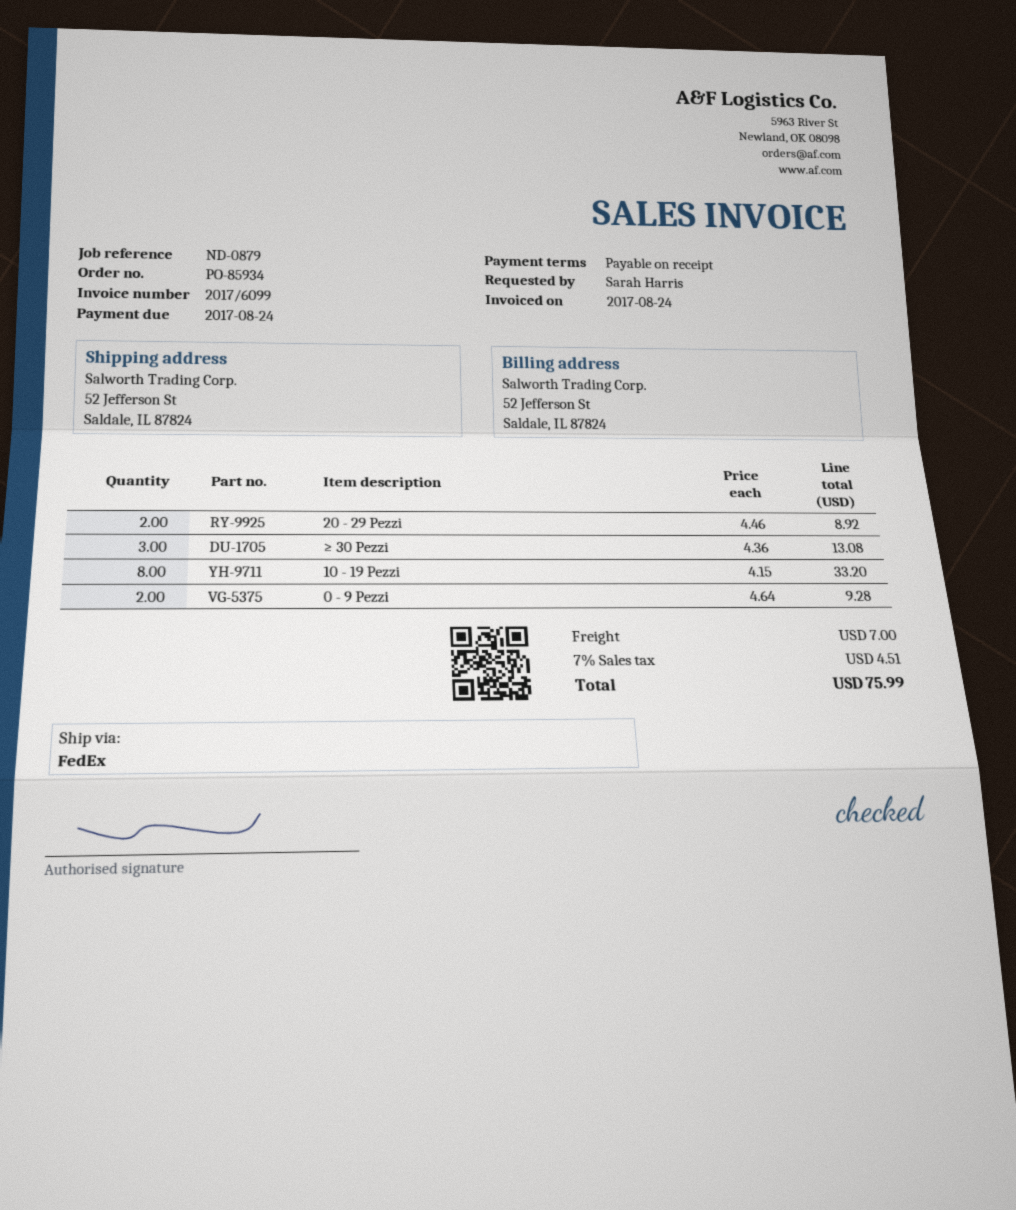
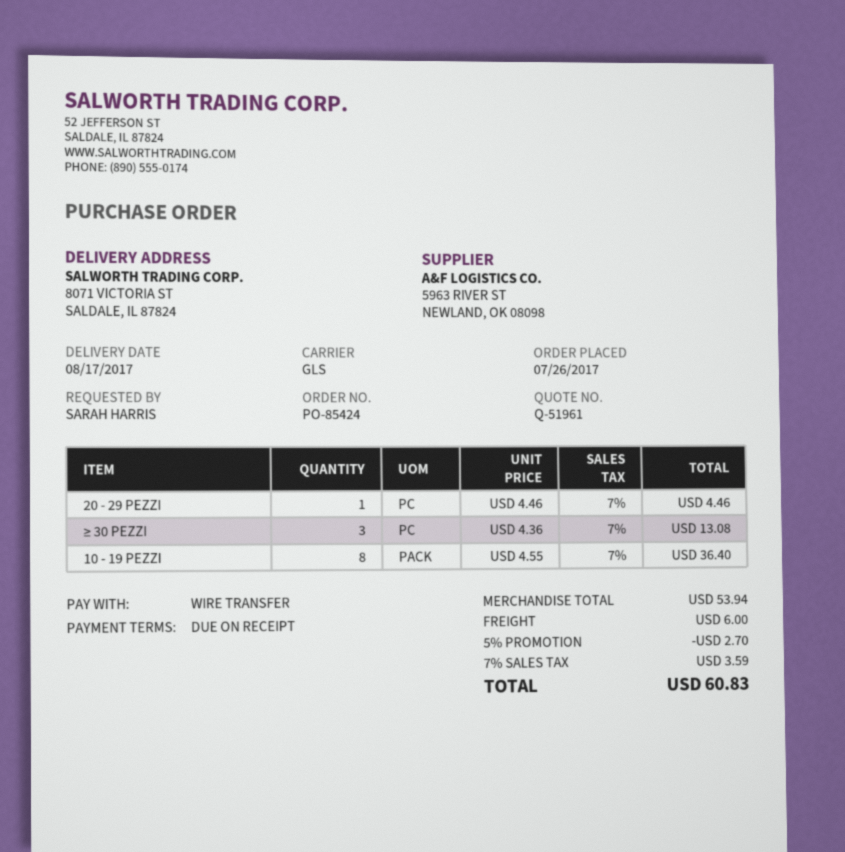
order number: PO-85934 -> PO-85424
shipping method: FedEx -> GLS
ship to: 52 Jefferson St, Saldale, IL 87824 -> 8071 VICTORIA ST, SALDALE, IL 87824
20 - 29 Pezzi: 2 x 4.46 = 8.92 -> 1 x 4.46 = 4.46
10 - 19 Pezzi: 8 x 4.15 = 33.20 -> 8 x 4.55 = 36.40
0 - 9 Pezzi: 2 x 4.64 = 9.28 -> none
discount: none -> 5% = 2.70
shipping: 7.00 -> 6.00
tax: 7% = 4.51 -> 7% = 3.59
total: 75.99 -> 60.83

